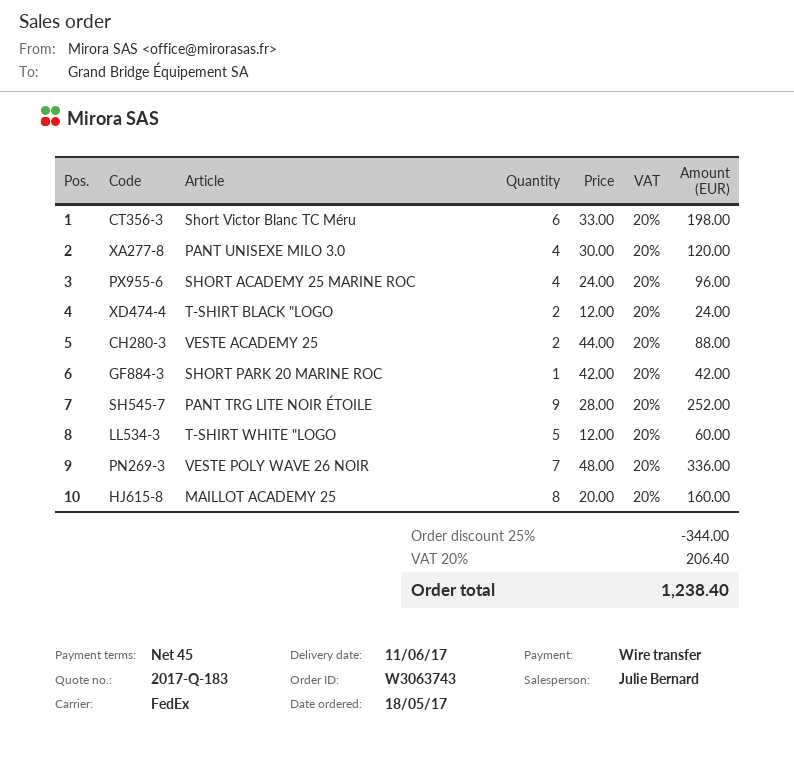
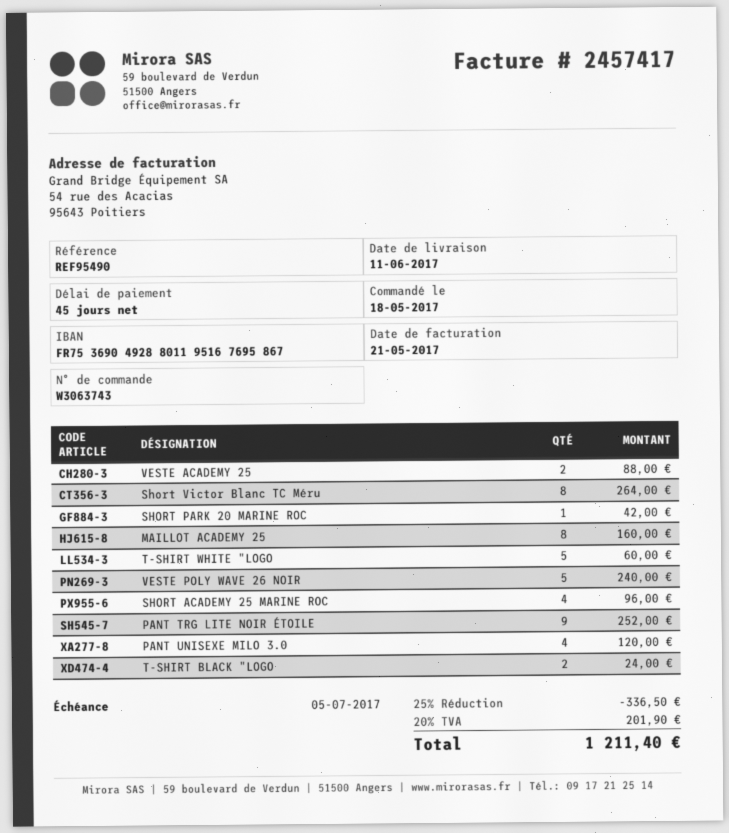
Short Victor Blanc TC Méru: 6 for 198.00 -> 8 for 264.00
VESTE POLY WAVE 26 NOIR: 7 for 336.00 -> 5 for 240.00
discount: 25% = 344.00 -> 25% = 336.50
tax: 20% = 206.40 -> 20% = 201.90
total: 1238.40 -> 1211.40

